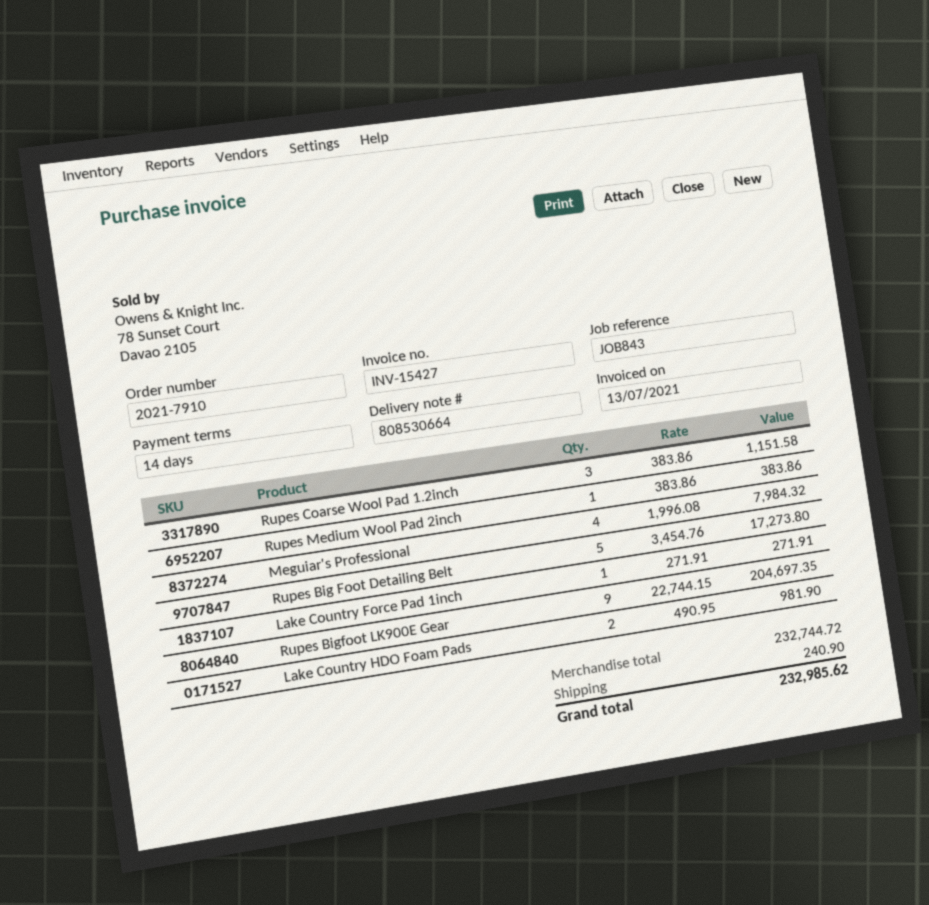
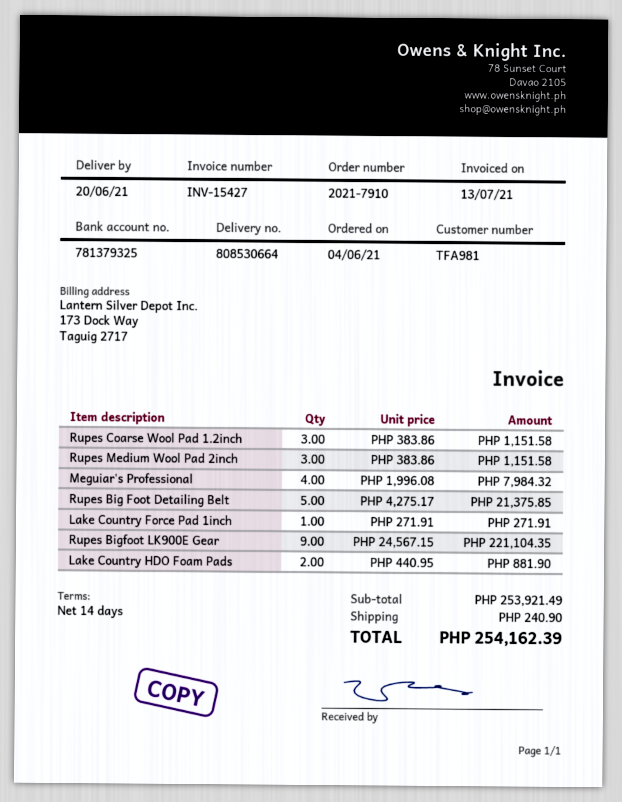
Rupes Medium Wool Pad 2inch: 1 x 383.86 = 383.86 -> 3 x 383.86 = 1151.58
Rupes Big Foot Detailing Belt: 5 x 3454.76 = 17273.80 -> 5 x 4275.17 = 21375.85
Rupes Bigfoot LK900E Gear: 9 x 22744.15 = 204697.35 -> 9 x 24567.15 = 221104.35
Lake Country HDO Foam Pads: 2 x 490.95 = 981.90 -> 2 x 440.95 = 881.90
subtotal: 232744.72 -> 253921.49
total: 232985.62 -> 254162.39

